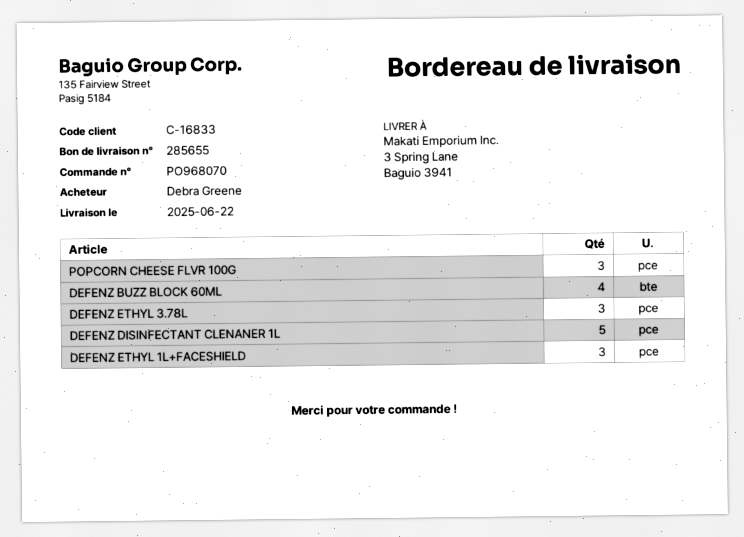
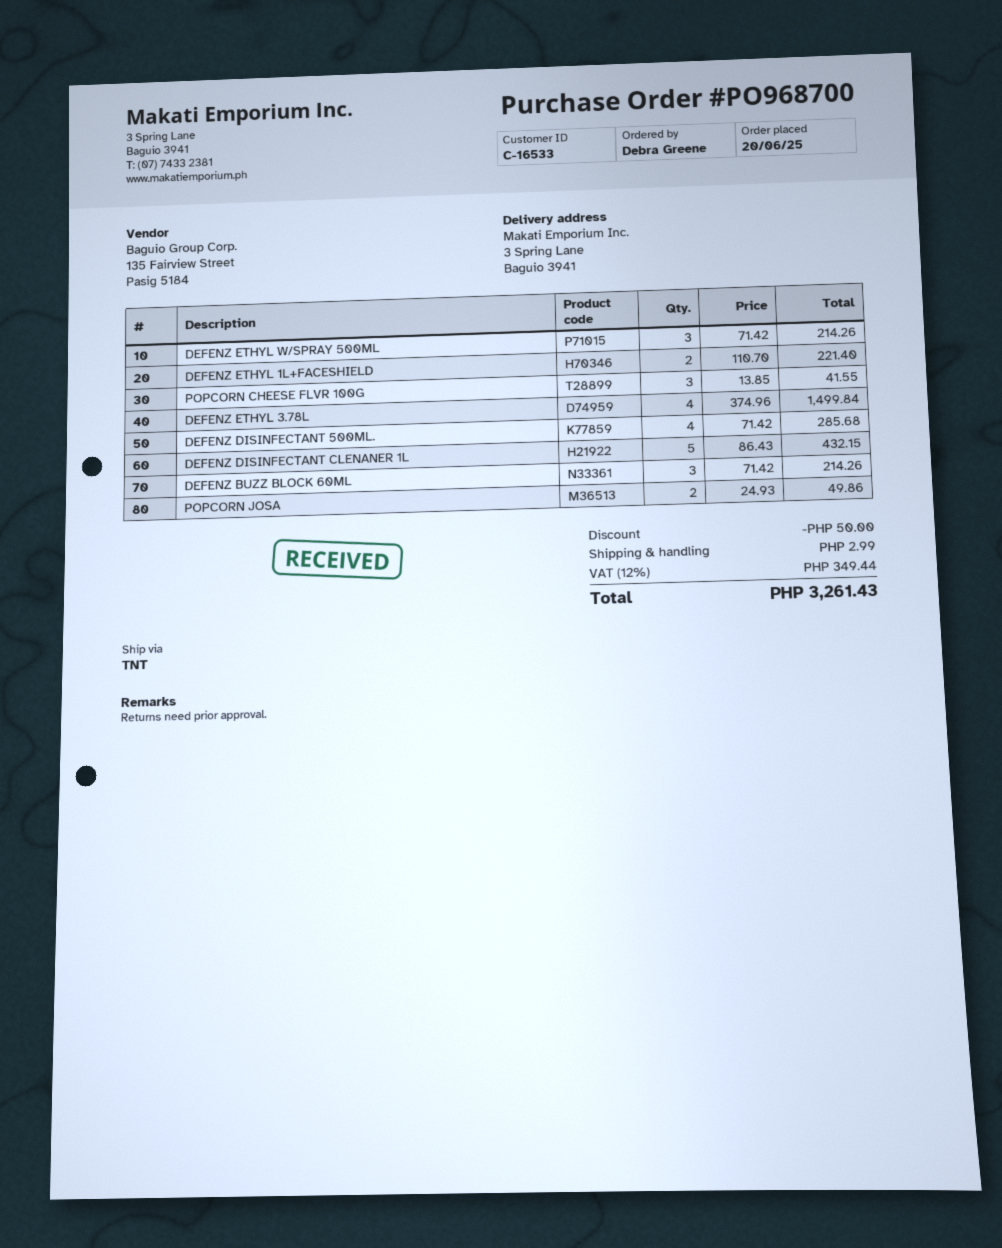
order number: PO968070 -> PO968700
customer number: C-16833 -> C-16533
DEFENZ BUZZ BLOCK 60ML: 4 -> 3
DEFENZ ETHYL 3.78L: 3 -> 4
DEFENZ ETHYL 1L+FACESHIELD: 3 -> 2
DEFENZ ETHYL W/SPRAY 500ML: none -> 3
DEFENZ DISINFECTANT 500ML.: none -> 4
POPCORN JOSA: none -> 2

